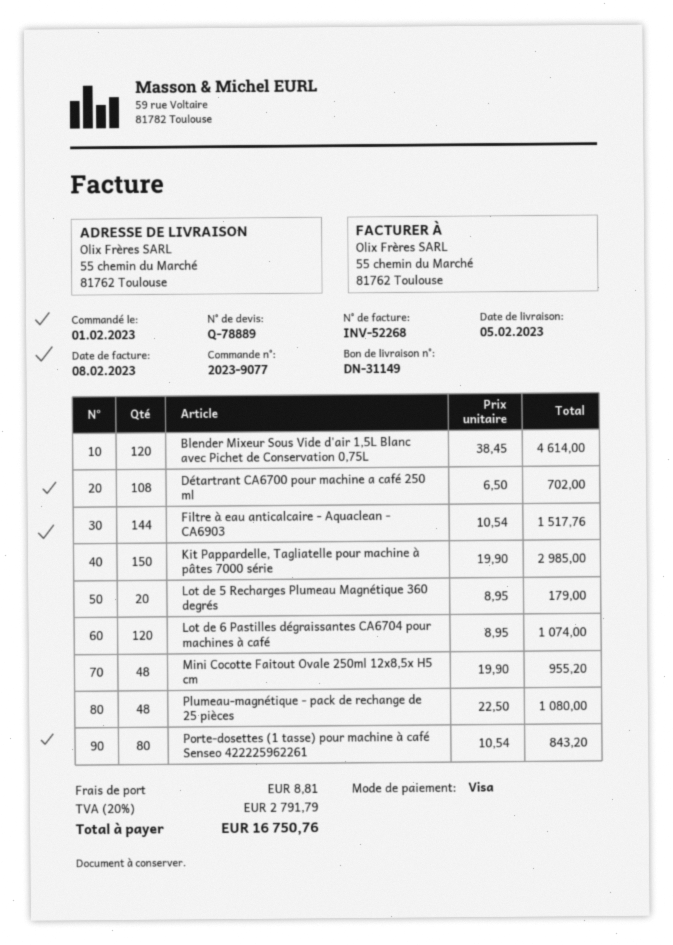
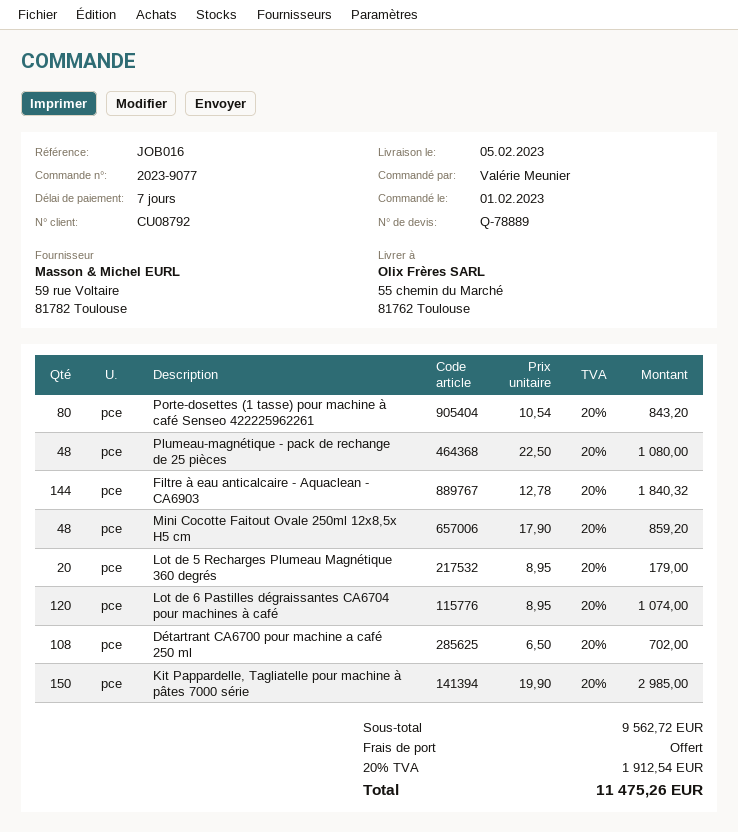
Blender Mixeur Sous Vide d'air 1,5L Blanc avec Pichet de Conservation 0,75L: 120 x 38.45 = 4614.00 -> none
Filtre à eau anticalcaire - Aquaclean - CA6903: 144 x 10.54 = 1517.76 -> 144 x 12.78 = 1840.32
Mini Cocotte Faitout Ovale 250ml 12x8,5x H5 cm: 48 x 19.90 = 955.20 -> 48 x 17.90 = 859.20
shipping: 8.81 -> 0.00
tax: 20% = 2791.79 -> 20% = 1912.54
total: 16750.76 -> 11475.26

